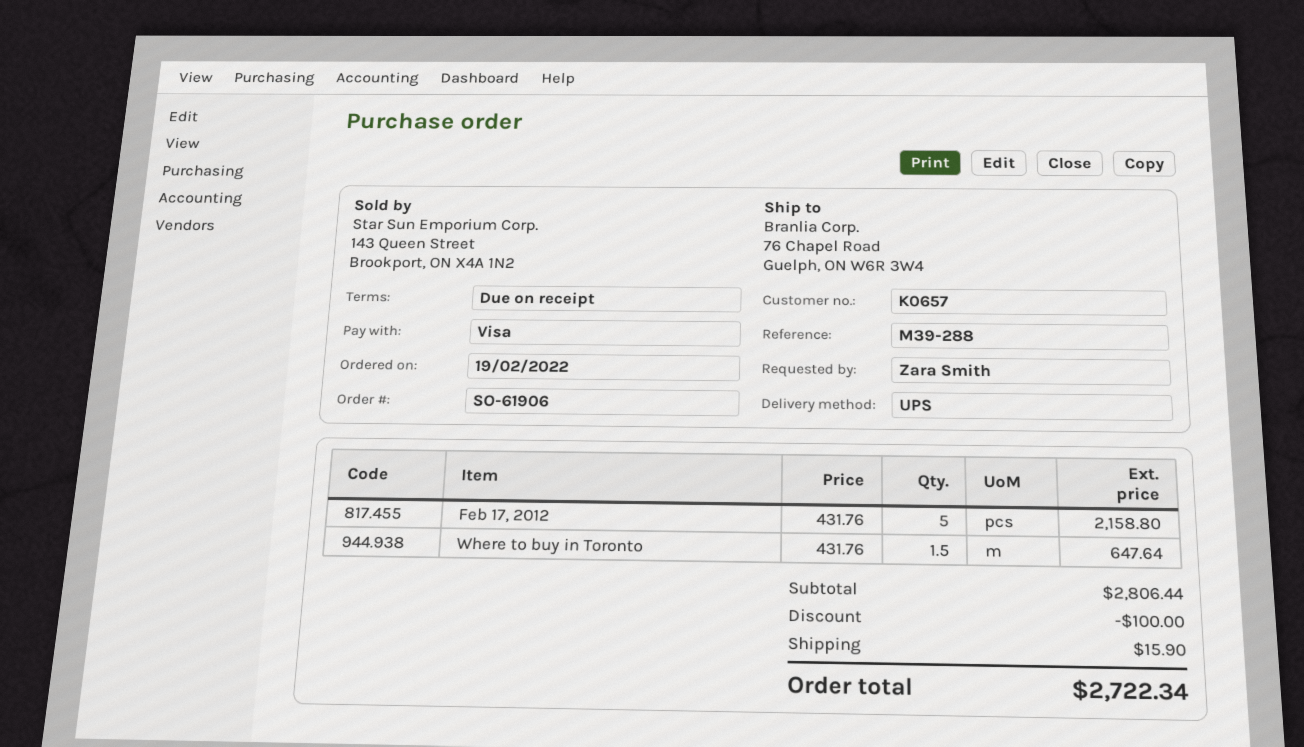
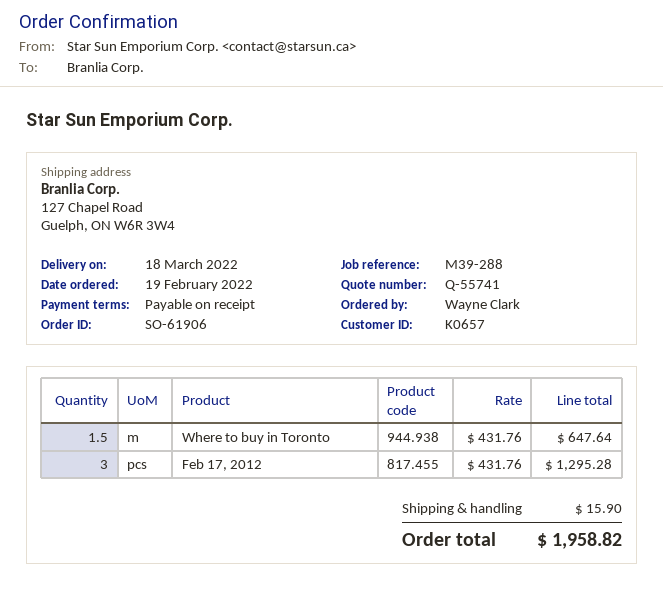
ordered by: Zara Smith -> Wayne Clark
ship to: 76 Chapel Road, Guelph, ON W6R 3W4 -> 127 Chapel Road, Guelph, ON W6R 3W4
Feb 17, 2012: 5 x 431.76 = 2158.80 -> 3 x 431.76 = 1295.28
discount: 100.00 -> none
total: 2722.34 -> 1958.82

